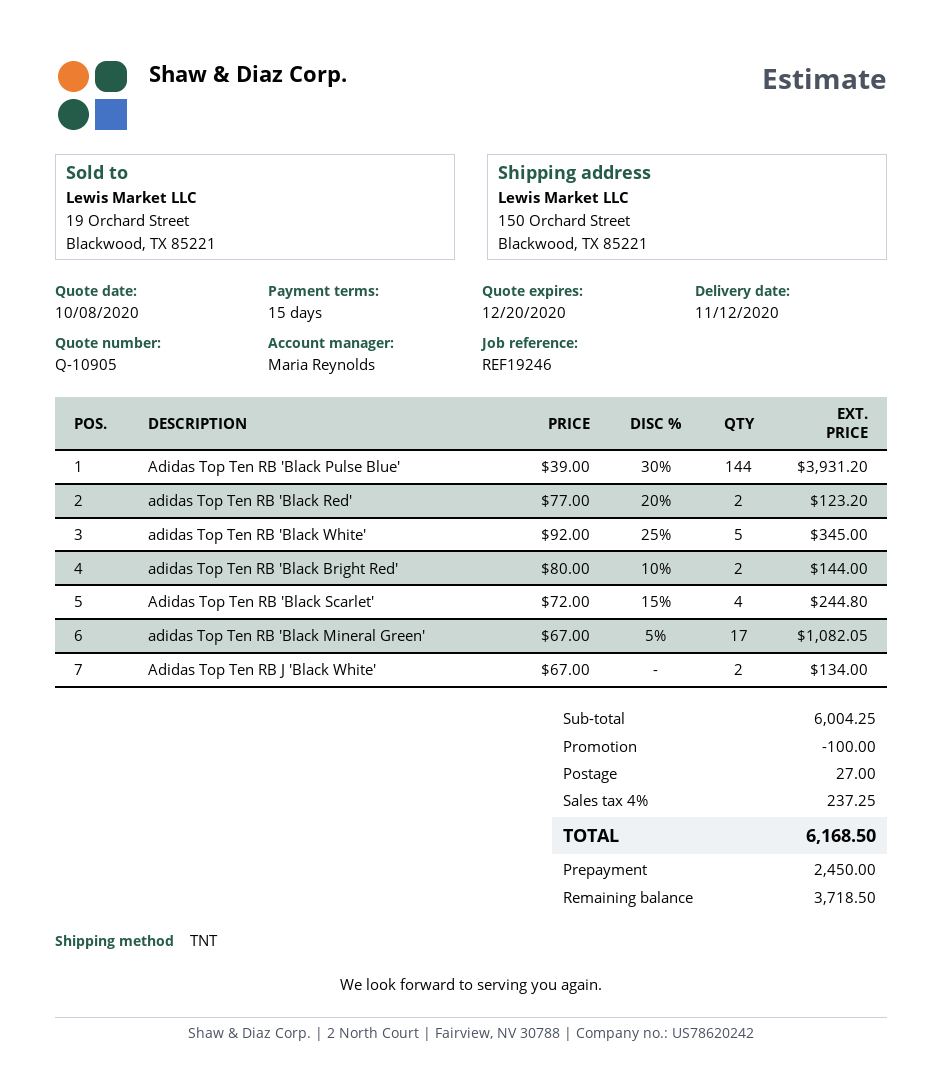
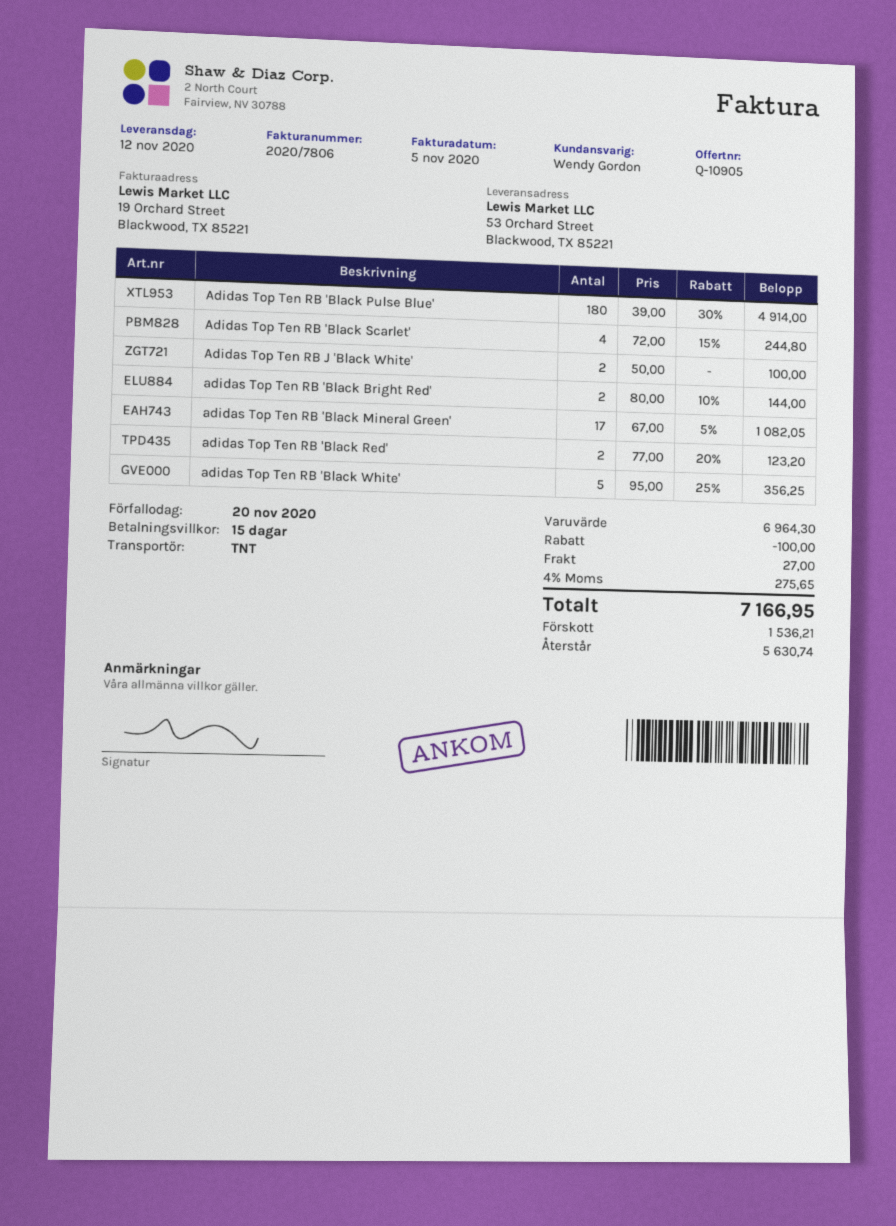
sales rep: Maria Reynolds -> Wendy Gordon
ship to: 150 Orchard Street, Blackwood, TX 85221 -> 53 Orchard Street, Blackwood, TX 85221
Adidas Top Ten RB 'Black Pulse Blue': 144 x 39.00 - 30% = 3931.20 -> 180 x 39.00 - 30% = 4914.00
adidas Top Ten RB 'Black White': 5 x 92.00 - 25% = 345.00 -> 5 x 95.00 - 25% = 356.25
Adidas Top Ten RB J 'Black White': 2 x 67.00 = 134.00 -> 2 x 50.00 = 100.00
subtotal: 6004.25 -> 6964.30
tax: 4% = 237.25 -> 4% = 275.65
total: 6168.50 -> 7166.95
deposit: 2450.00 -> 1536.21
balance: 3718.50 -> 5630.74

